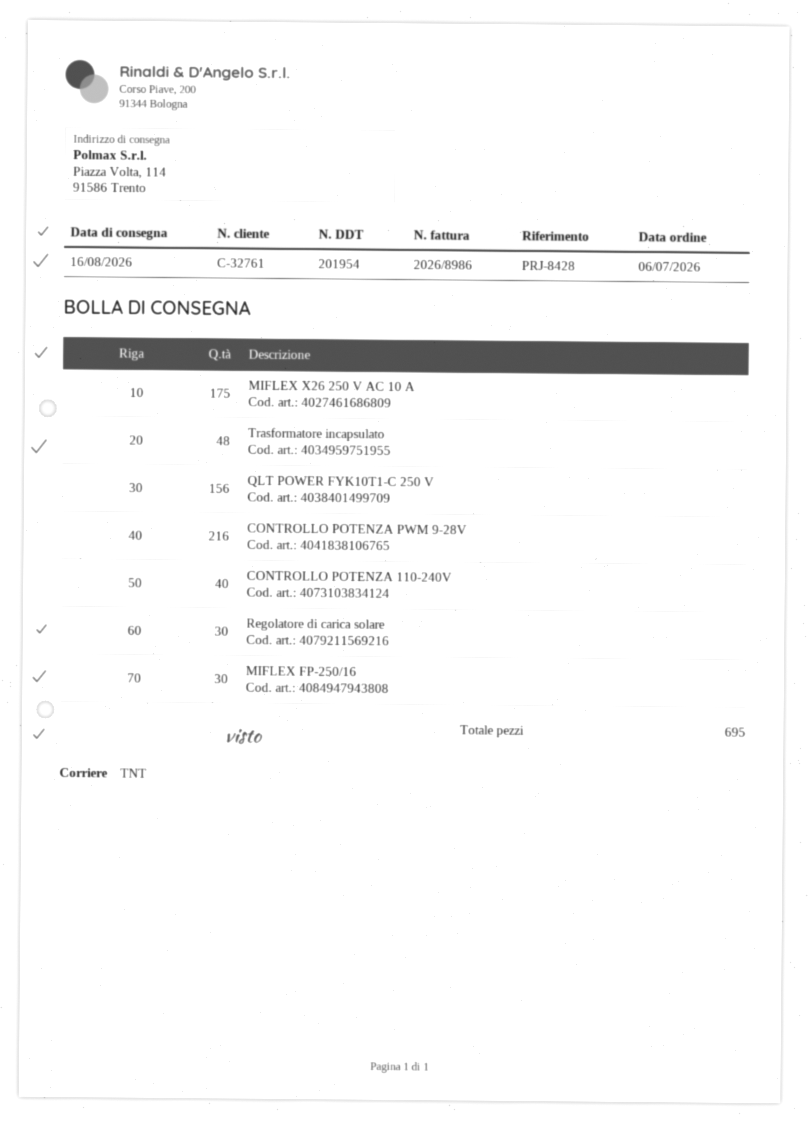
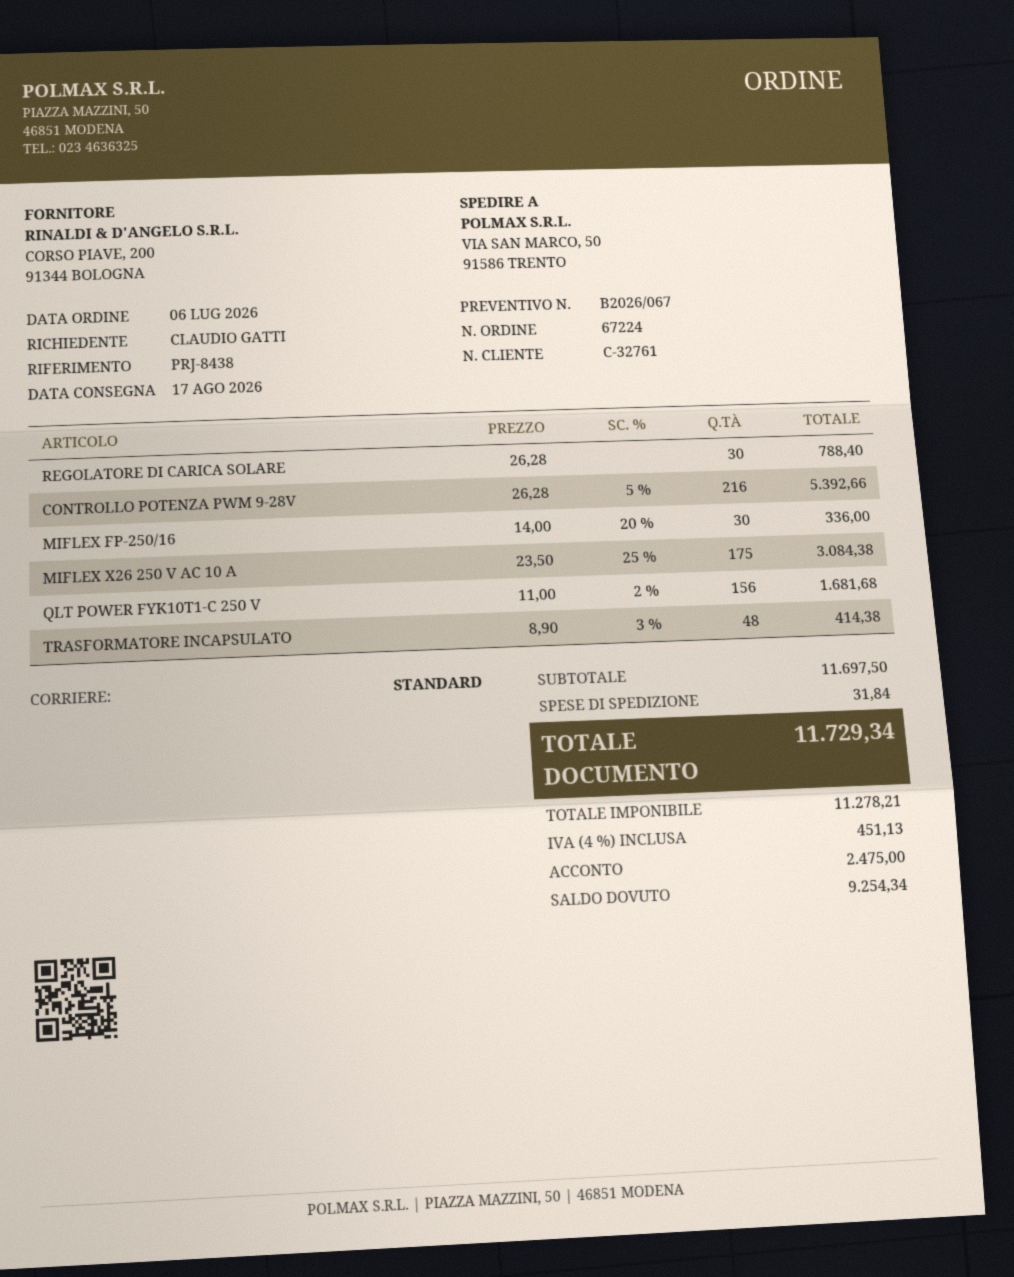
delivery date: 2026-08-16 -> 2026-08-17
reference: PRJ-8428 -> PRJ-8438
shipping method: TNT -> standard
ship to: Piazza Volta, 114, 91586 Trento -> VIA SAN MARCO, 50, 91586 TRENTO
CONTROLLO POTENZA 110-240V: 40 -> none

